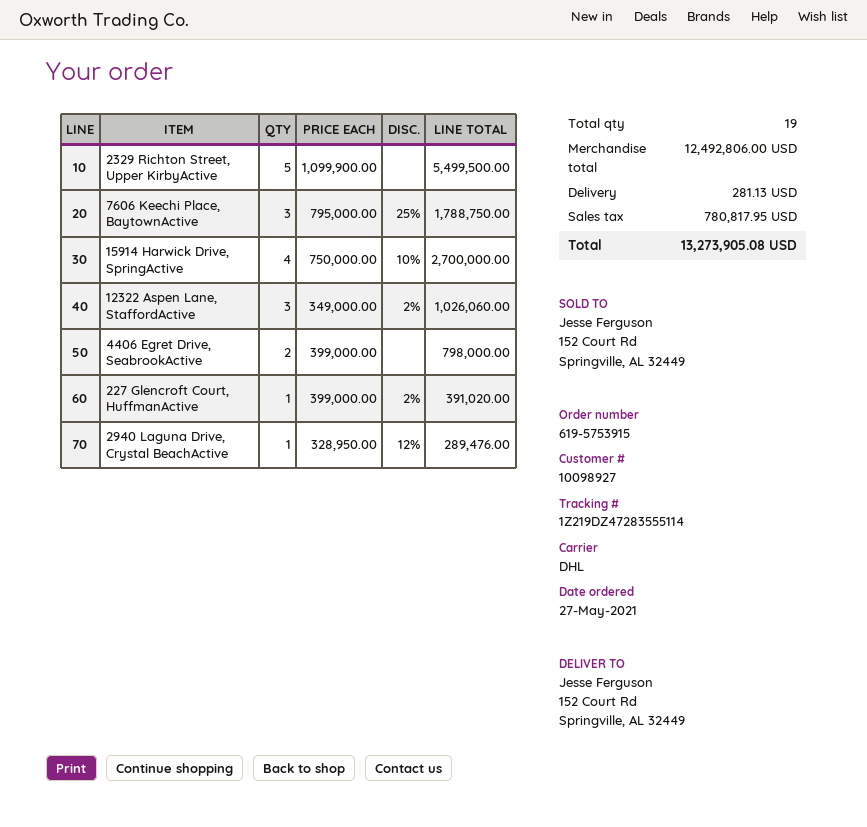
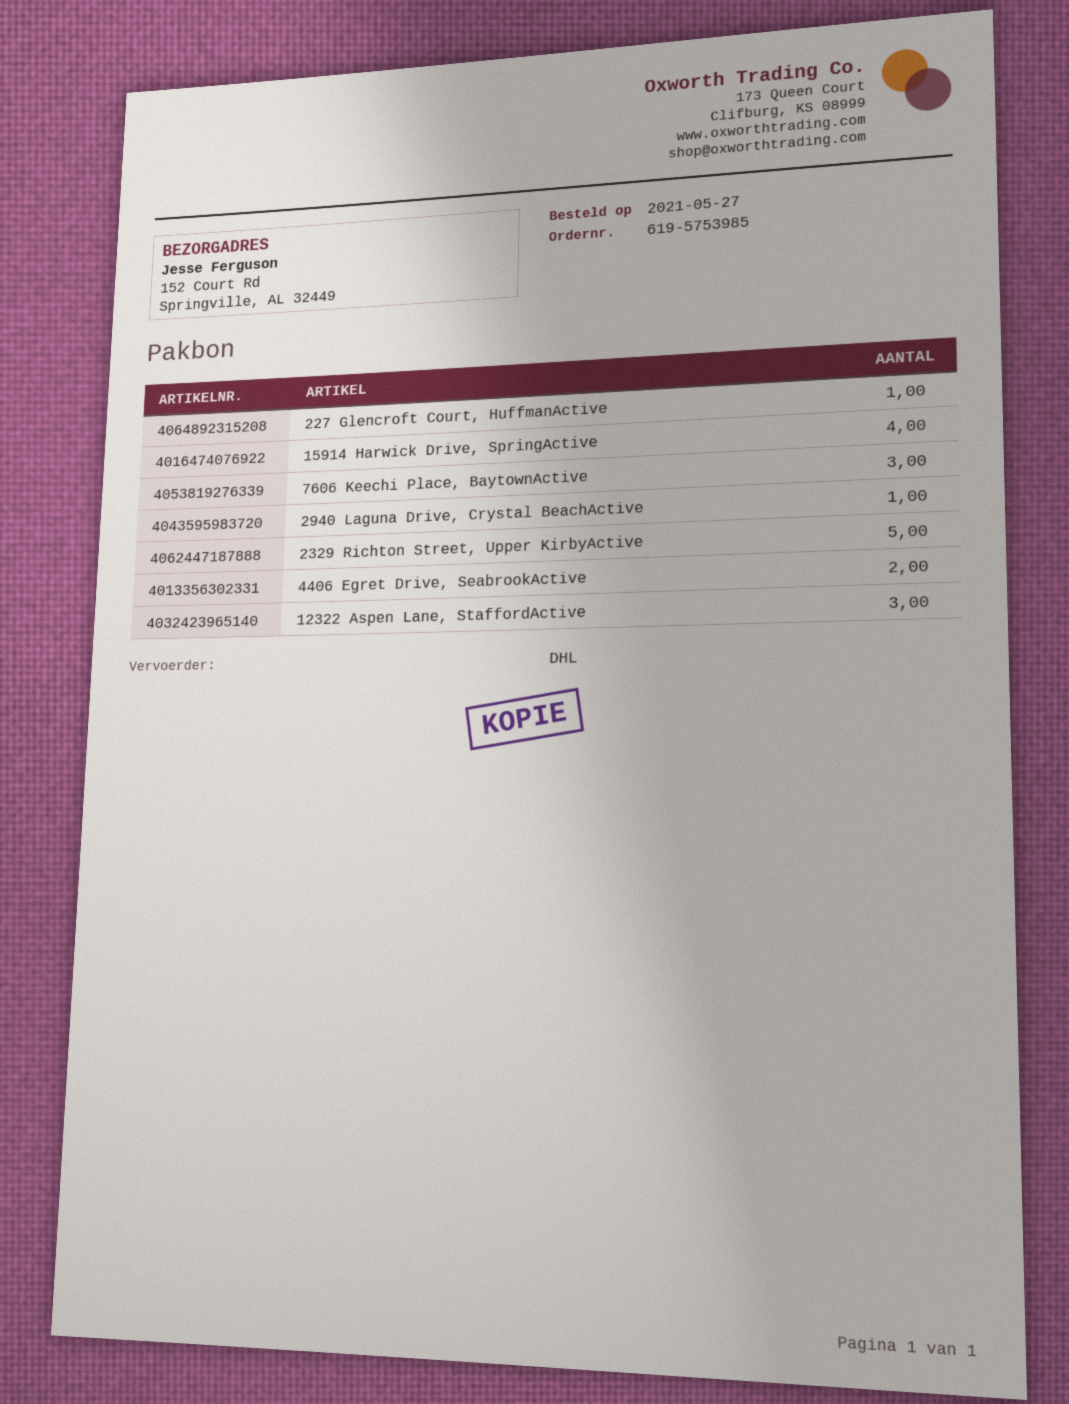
order number: 619-5753915 -> 619-5753985

